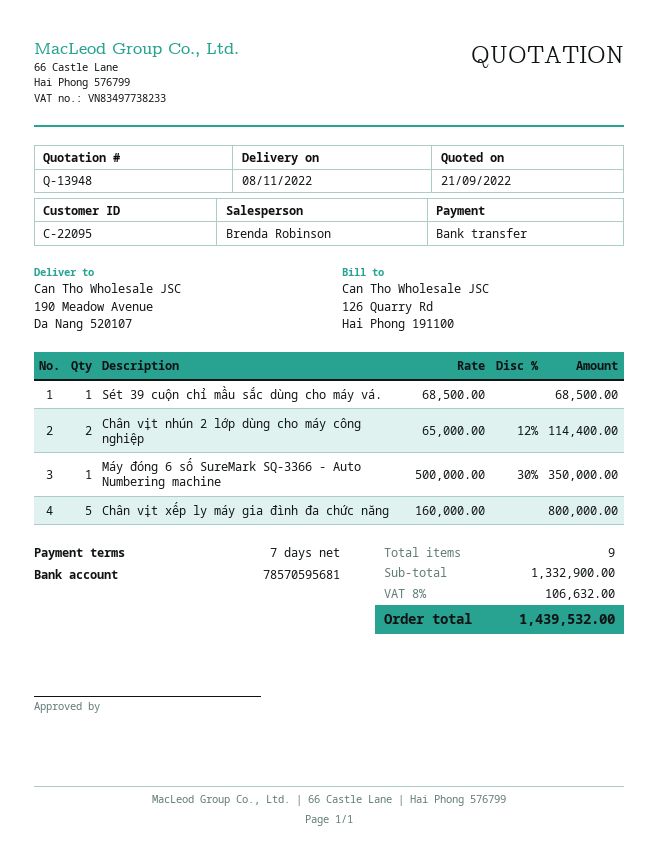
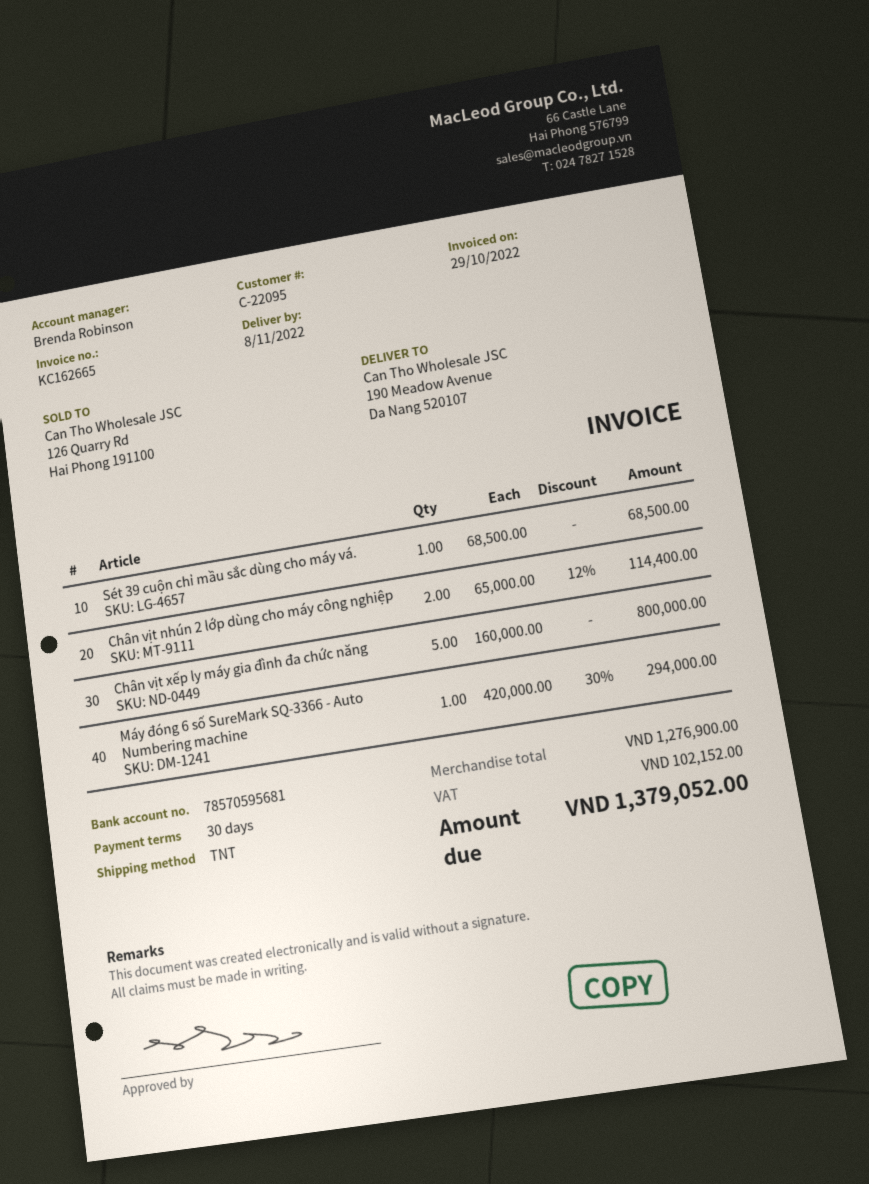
payment terms: 7 days -> 30 days
Máy đóng 6 số SureMark SQ-3366 - Auto Numbering machine: 1 x 500000.00 - 30% = 350000.00 -> 1 x 420000.00 - 30% = 294000.00
subtotal: 1332900.00 -> 1276900.00
tax: 106632.00 -> 102152.00
total: 1439532.00 -> 1379052.00

